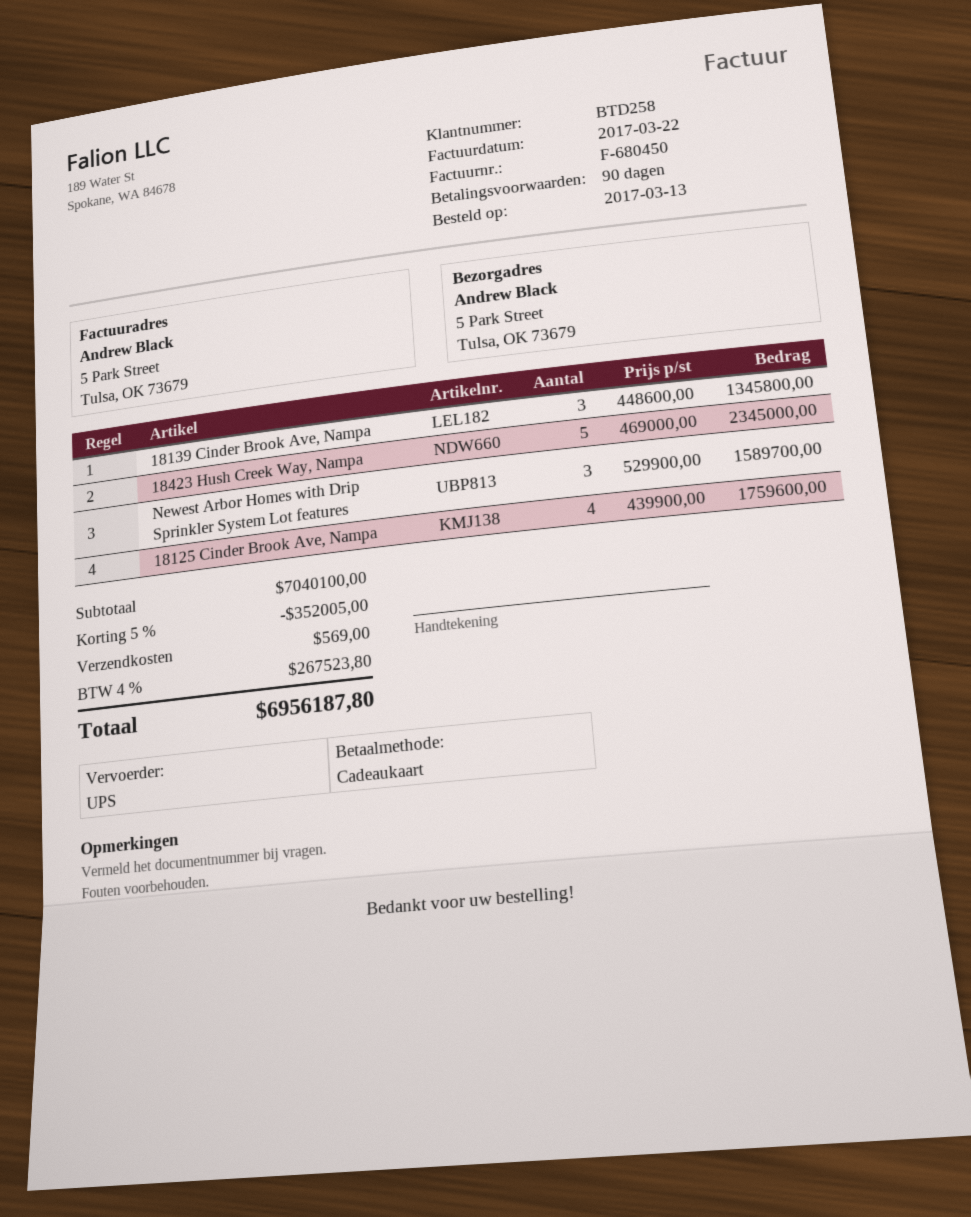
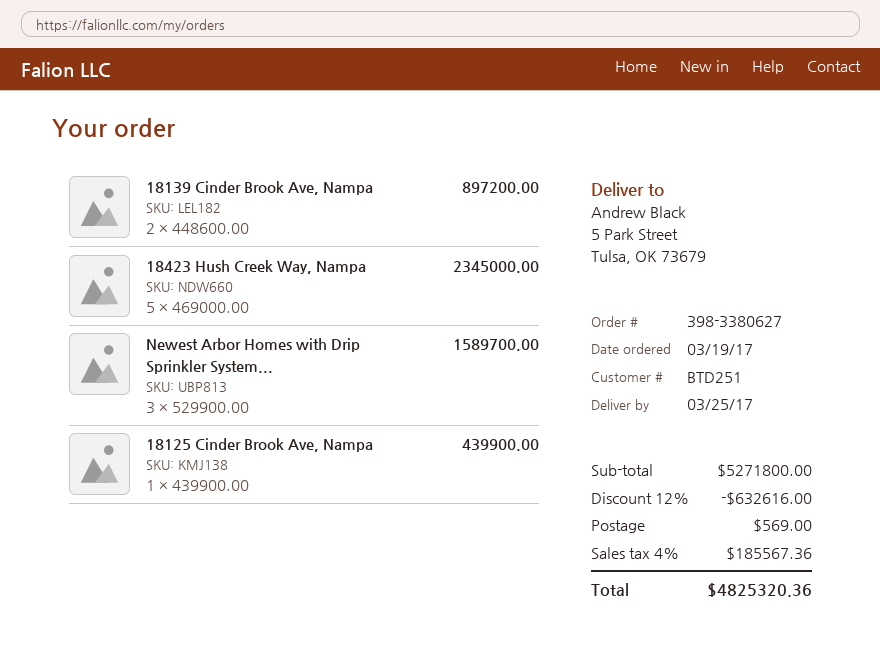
order date: 2017-03-13 -> 2017-03-19
customer number: BTD258 -> BTD251
18139 Cinder Brook Ave, Nampa: 3 x 448600.00 = 1345800.00 -> 2 x 448600.00 = 897200.00
18125 Cinder Brook Ave, Nampa: 4 x 439900.00 = 1759600.00 -> 1 x 439900.00 = 439900.00
subtotal: 7040100.00 -> 5271800.00
discount: 5% = 352005.00 -> 12% = 632616.00
tax: 4% = 267523.80 -> 4% = 185567.36
total: 6956187.80 -> 4825320.36

